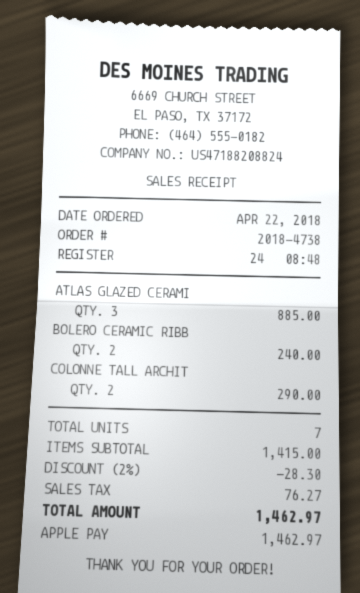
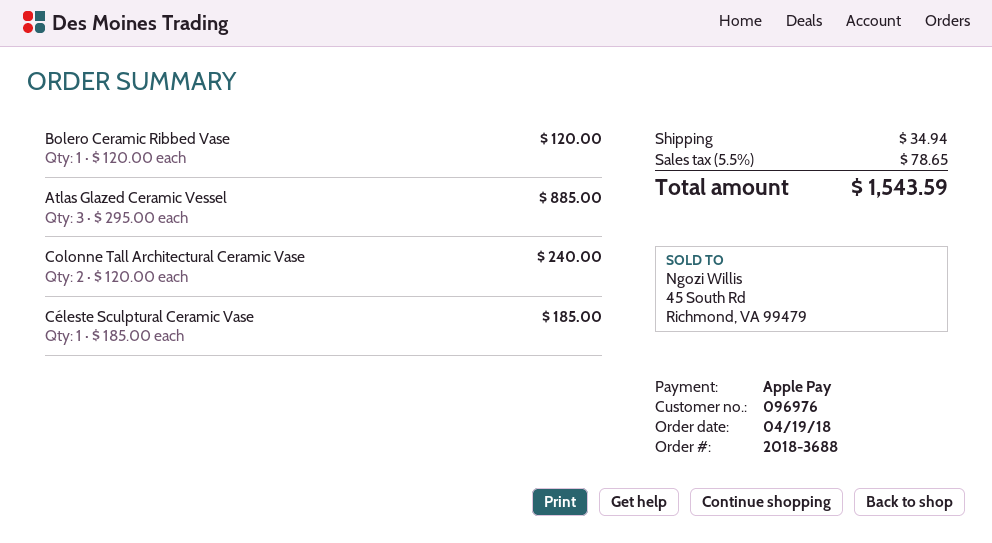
order number: 2018-4738 -> 2018-3688
order date: 2018-04-22 -> 2018-04-19
BOLERO CERAMIC RIBB: 2 for 240.00 -> 1 for 120.00
COLONNE TALL ARCHIT: 2 for 290.00 -> 2 for 240.00
Céleste Sculptural Ceramic Vase: none -> 1 for 185.00
discount: 2% = 28.30 -> none
shipping: none -> 34.94
tax: 76.27 -> 78.65
total: 1462.97 -> 1543.59

